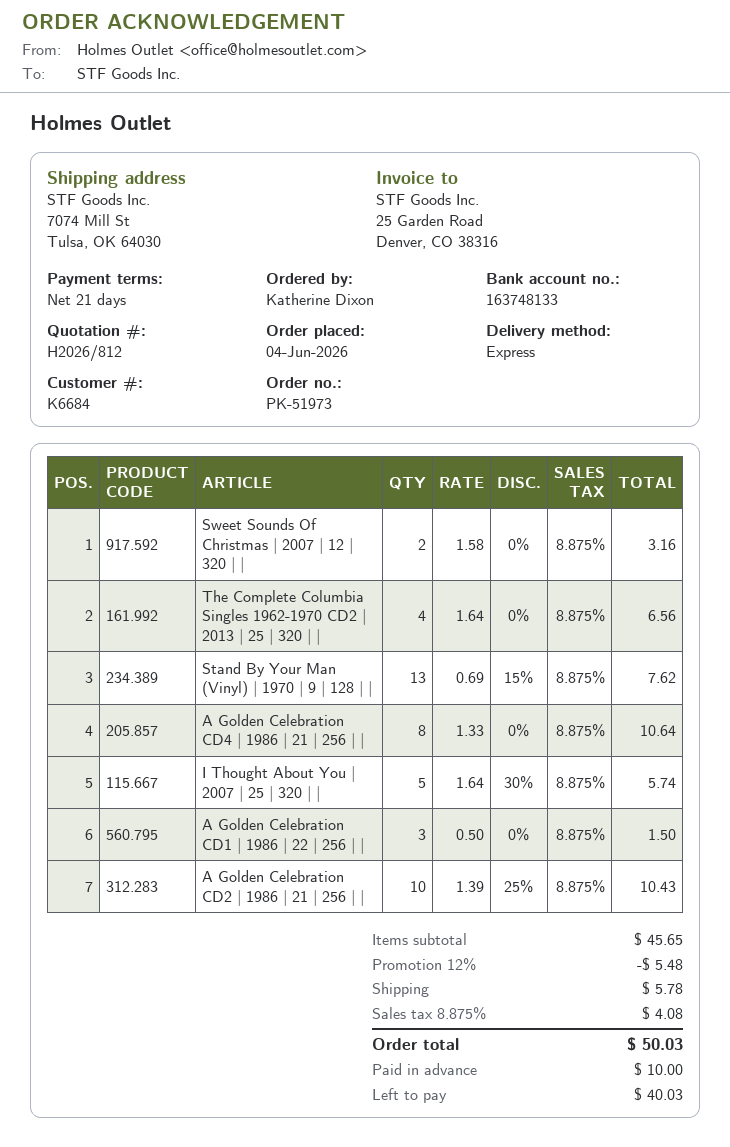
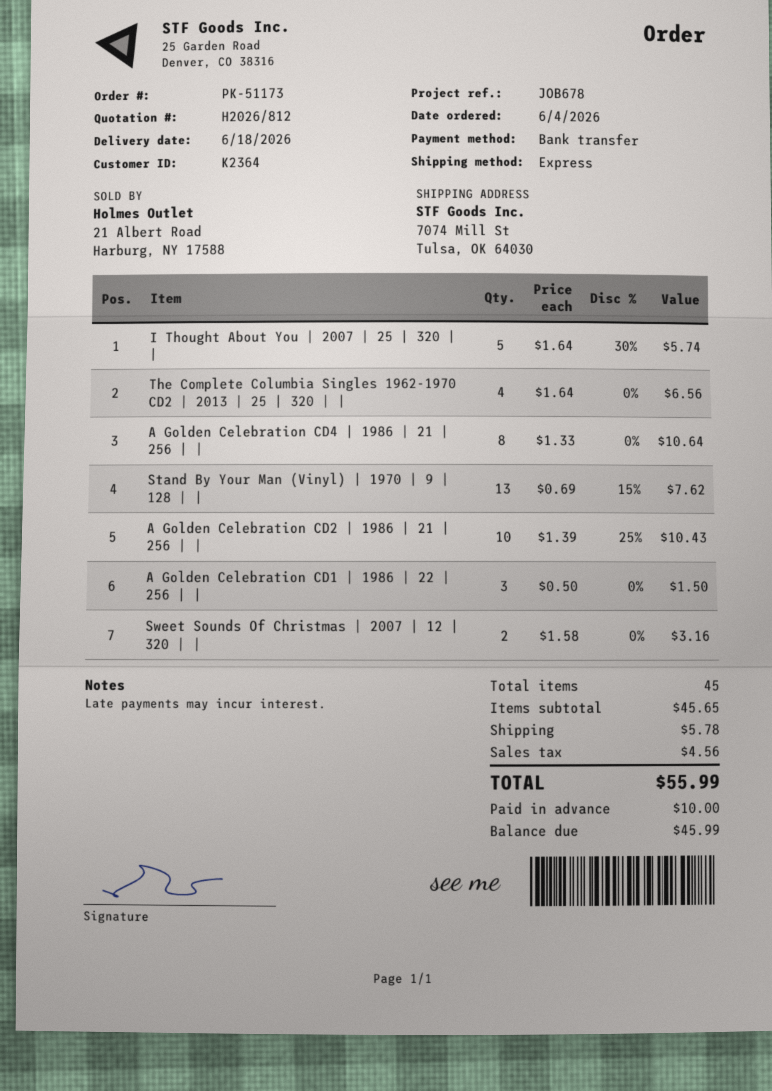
order number: PK-51973 -> PK-51173
customer number: K6684 -> K2364
discount: 12% = 5.48 -> none
tax: 4.08 -> 4.56
total: 50.03 -> 55.99
balance: 40.03 -> 45.99

